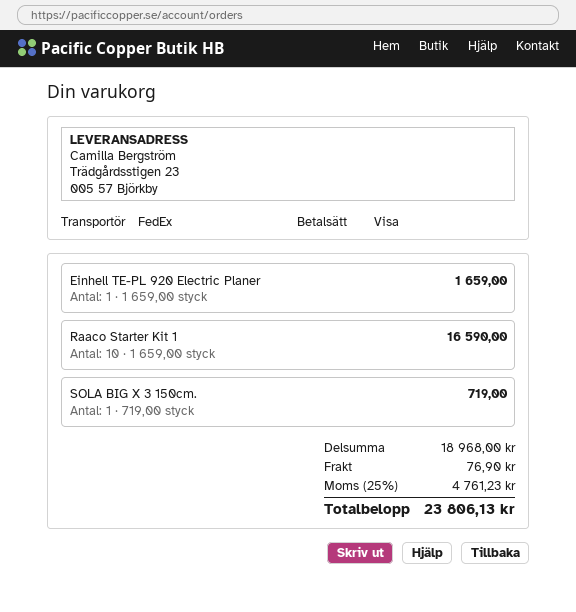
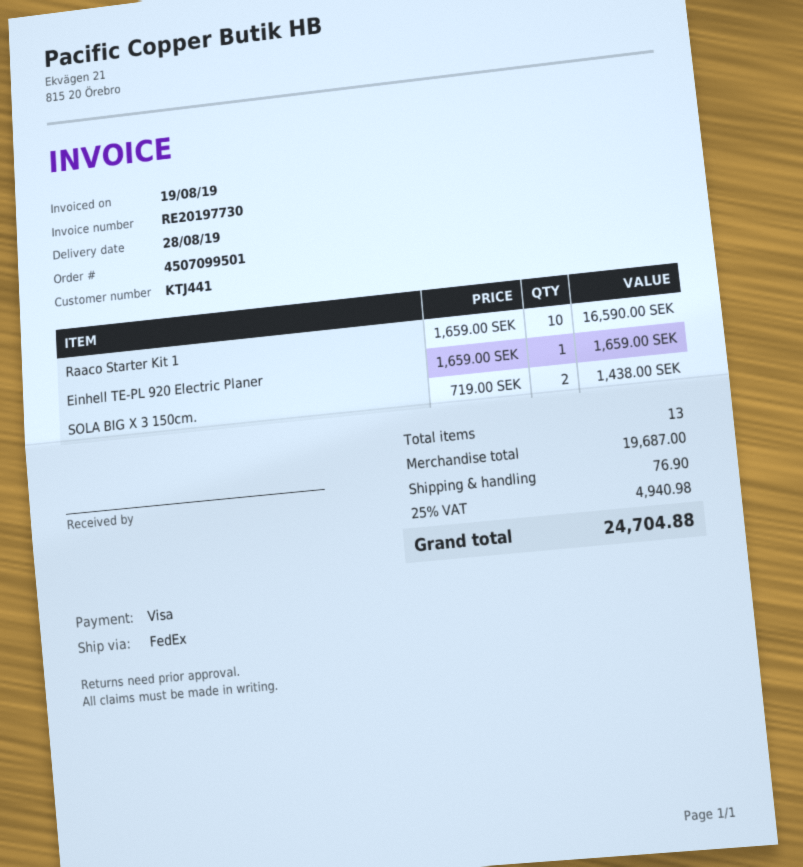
SOLA BIG X 3 150cm.: 1 x 719.00 = 719.00 -> 2 x 719.00 = 1438.00
subtotal: 18968.00 -> 19687.00
tax: 25% = 4761.23 -> 25% = 4940.98
total: 23806.13 -> 24704.88

